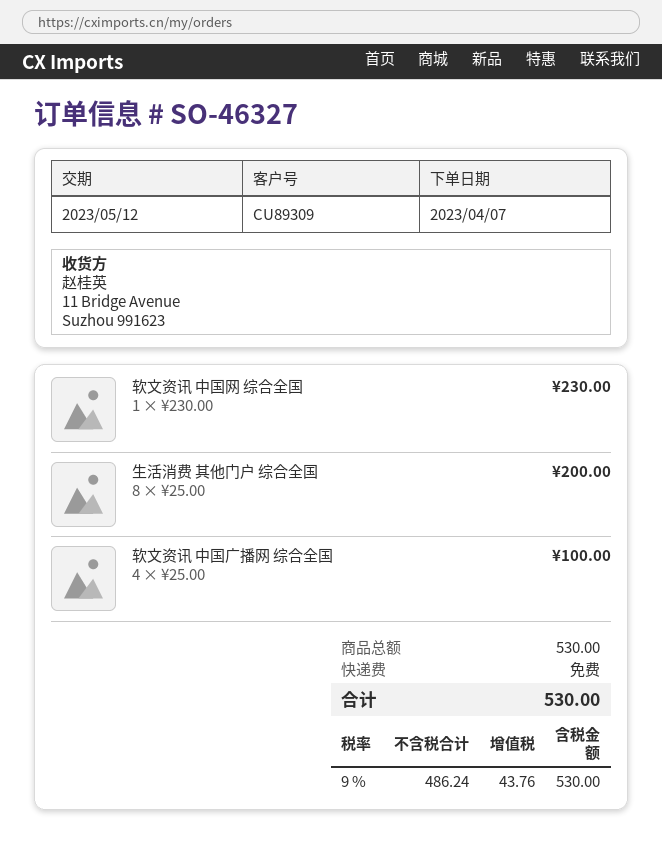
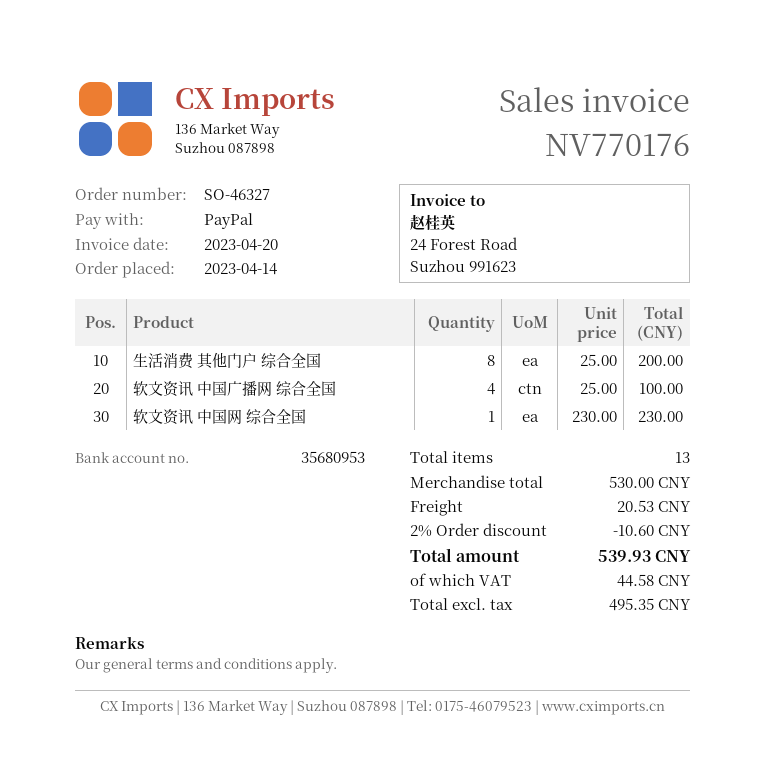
order date: 2023-04-07 -> 2023-04-14
discount: none -> 2% = 10.60
shipping: 0.00 -> 20.53
net: 486.24 -> 495.35
tax: 43.76 -> 44.58
total: 530.00 -> 539.93

